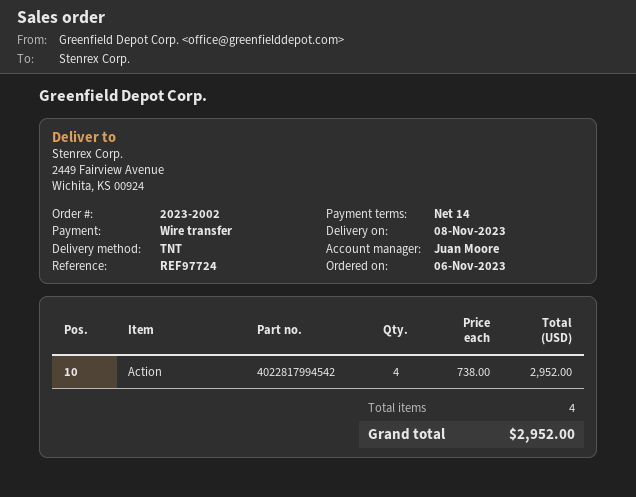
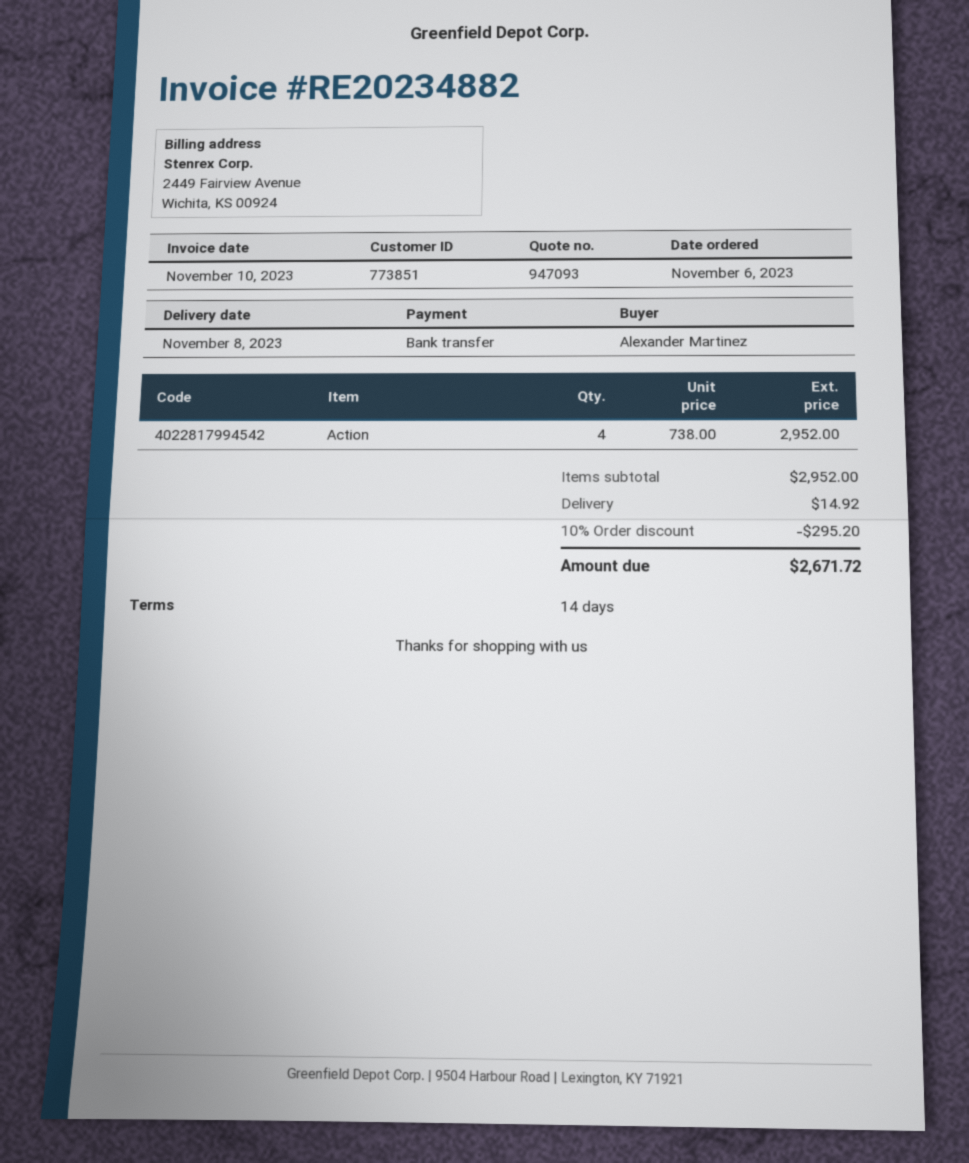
discount: none -> 10% = 295.20
shipping: none -> 14.92
total: 2952.00 -> 2671.72

